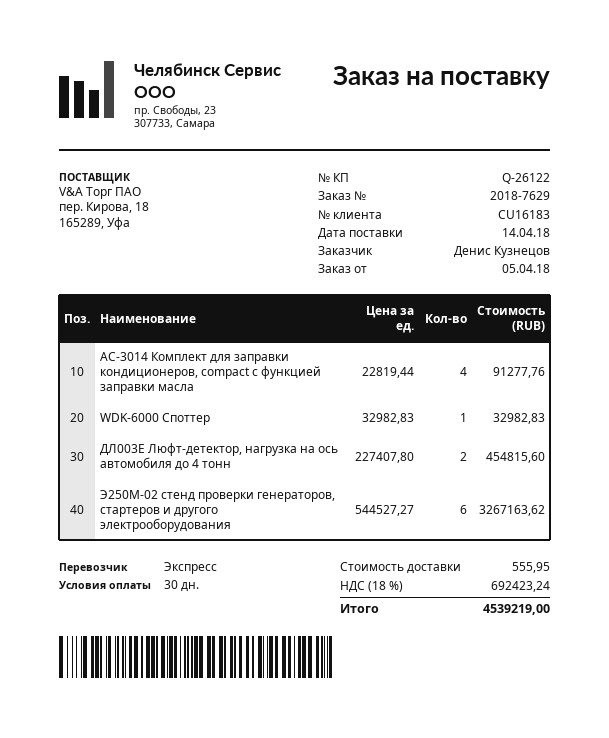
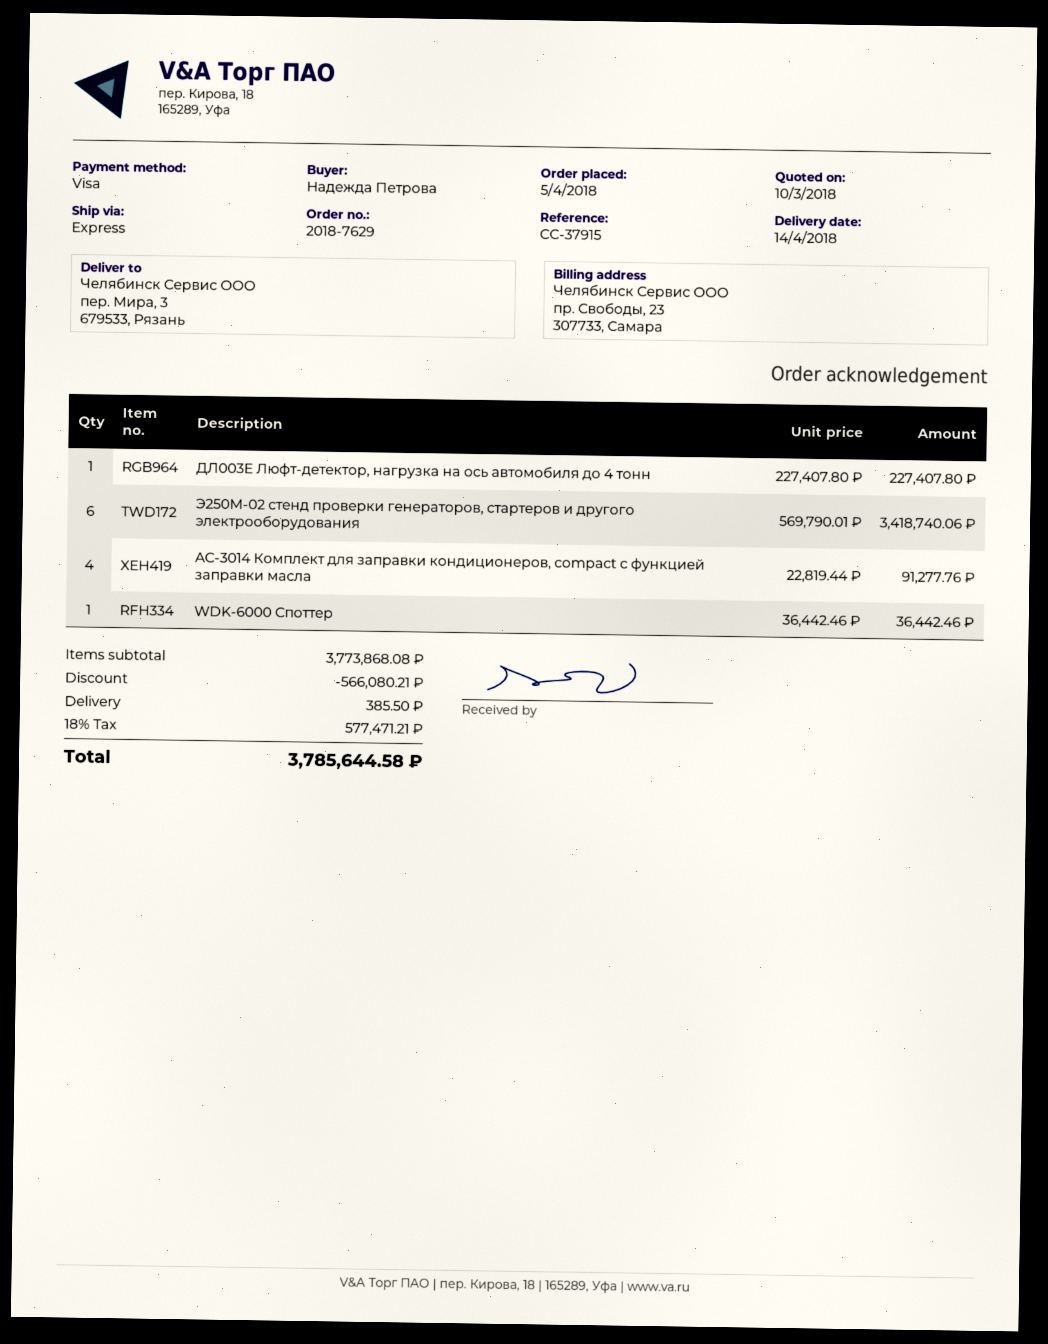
ordered by: Денис Кузнецов -> Надежда Петрова
WDK-6000 Споттер: 1 x 32982.83 = 32982.83 -> 1 x 36442.46 = 36442.46
ДЛ003Е Люфт-детектор, нагрузка на ось автомобиля до 4 тонн: 2 x 227407.80 = 454815.60 -> 1 x 227407.80 = 227407.80
Э250М-02 стенд проверки генераторов, стартеров и другого электрооборудования: 6 x 544527.27 = 3267163.62 -> 6 x 569790.01 = 3418740.06
discount: none -> 566080.21
shipping: 555.95 -> 385.50
tax: 18% = 692423.24 -> 18% = 577471.21
total: 4539219.00 -> 3785644.58

